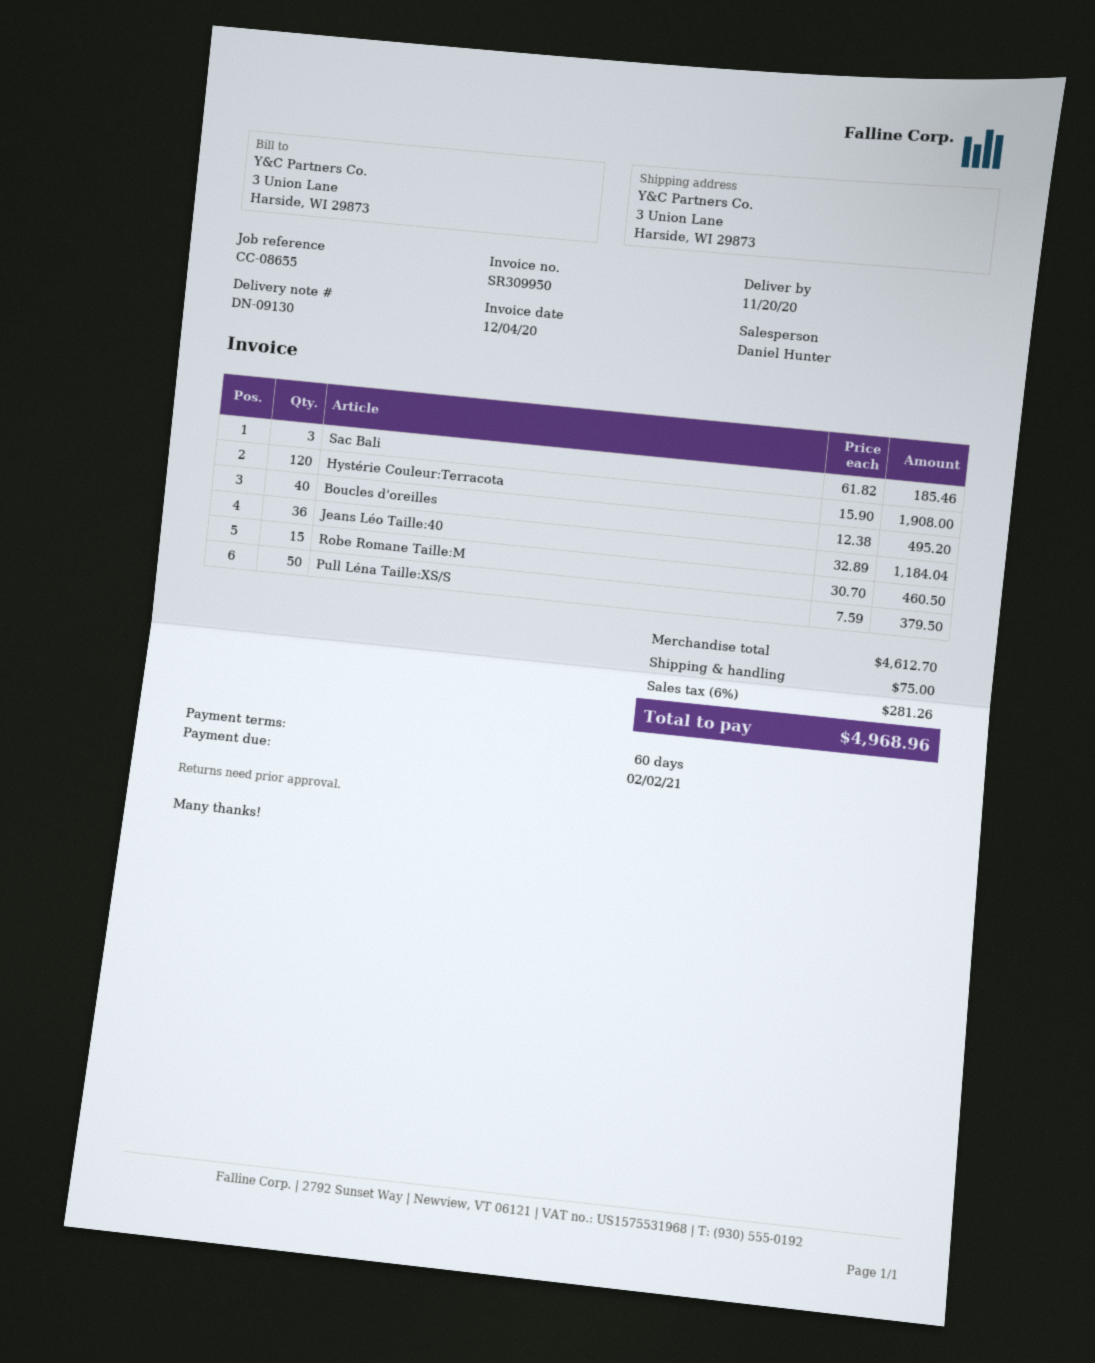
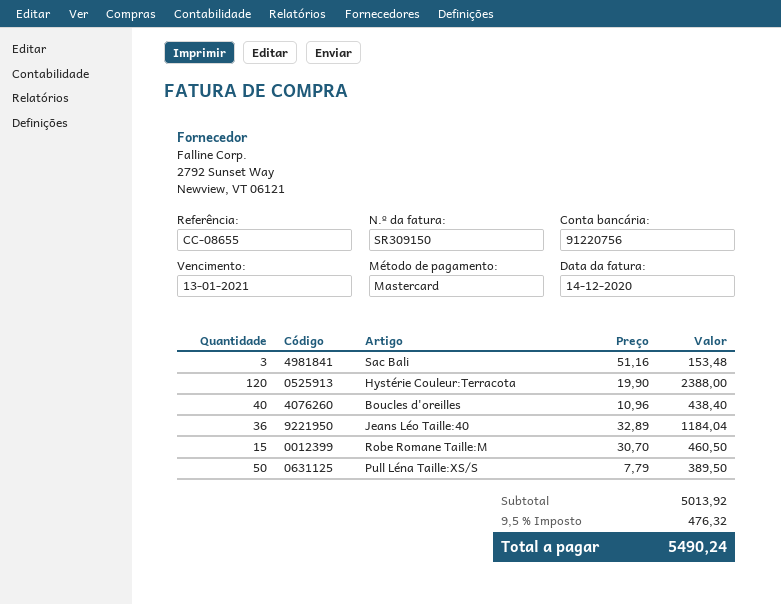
invoice number: SR309950 -> SR309150
invoice date: 2020-12-04 -> 2020-12-14
due date: 2021-02-02 -> 2021-01-13
Sac Bali: 3 x 61.82 = 185.46 -> 3 x 51.16 = 153.48
Hystérie Couleur:Terracota: 120 x 15.90 = 1908.00 -> 120 x 19.90 = 2388.00
Boucles d'oreilles: 40 x 12.38 = 495.20 -> 40 x 10.96 = 438.40
Pull Léna Taille:XS/S: 50 x 7.59 = 379.50 -> 50 x 7.79 = 389.50
subtotal: 4612.70 -> 5013.92
shipping: 75.00 -> none
tax: 6% = 281.26 -> 9.5% = 476.32
total: 4968.96 -> 5490.24

